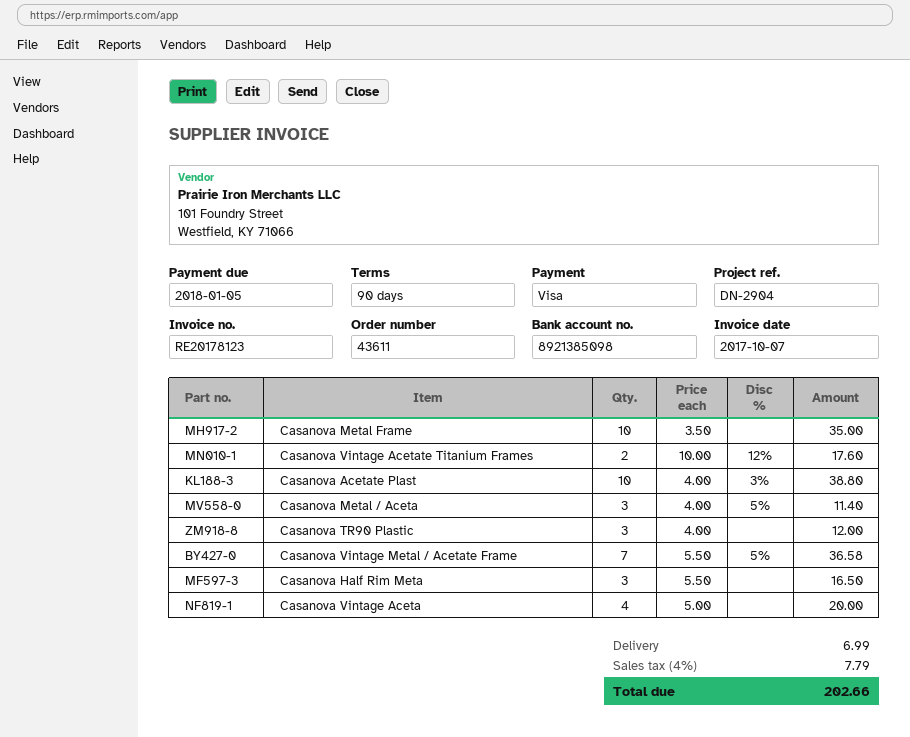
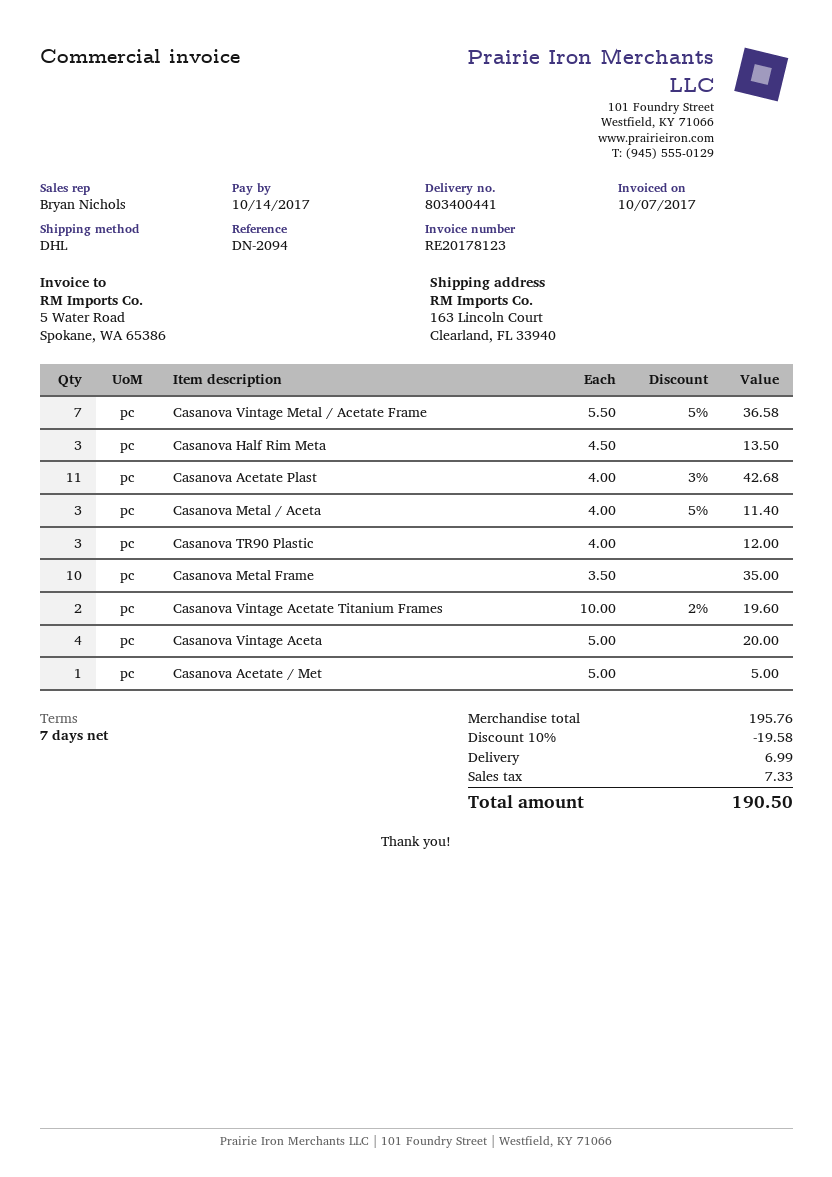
payment terms: 90 days -> 7 days
due date: 2018-01-05 -> 2017-10-14
reference: DN-2904 -> DN-2094
Casanova Vintage Acetate Titanium Frames: 2 x 10.00 - 12% = 17.60 -> 2 x 10.00 - 2% = 19.60
Casanova Acetate Plast: 10 x 4.00 - 3% = 38.80 -> 11 x 4.00 - 3% = 42.68
Casanova Half Rim Meta: 3 x 5.50 = 16.50 -> 3 x 4.50 = 13.50
Casanova Acetate / Met: none -> 1 x 5.00 = 5.00
discount: none -> 10% = 19.58
tax: 7.79 -> 7.33
total: 202.66 -> 190.50

